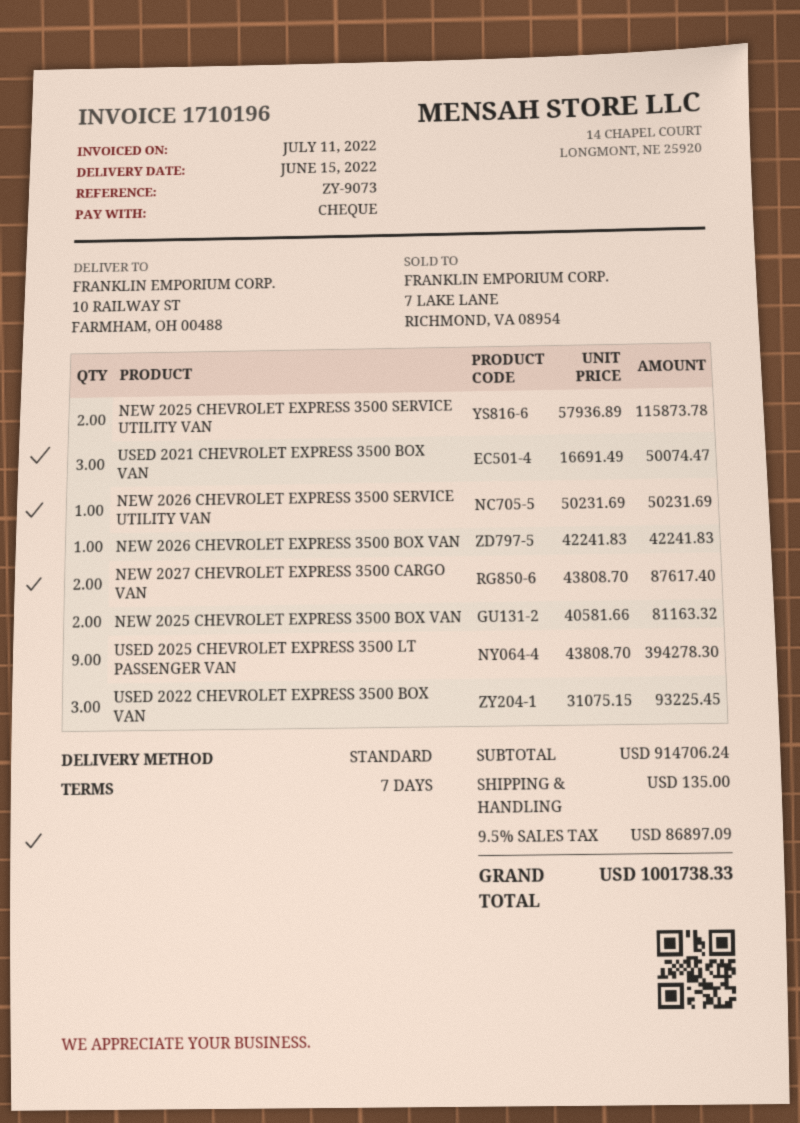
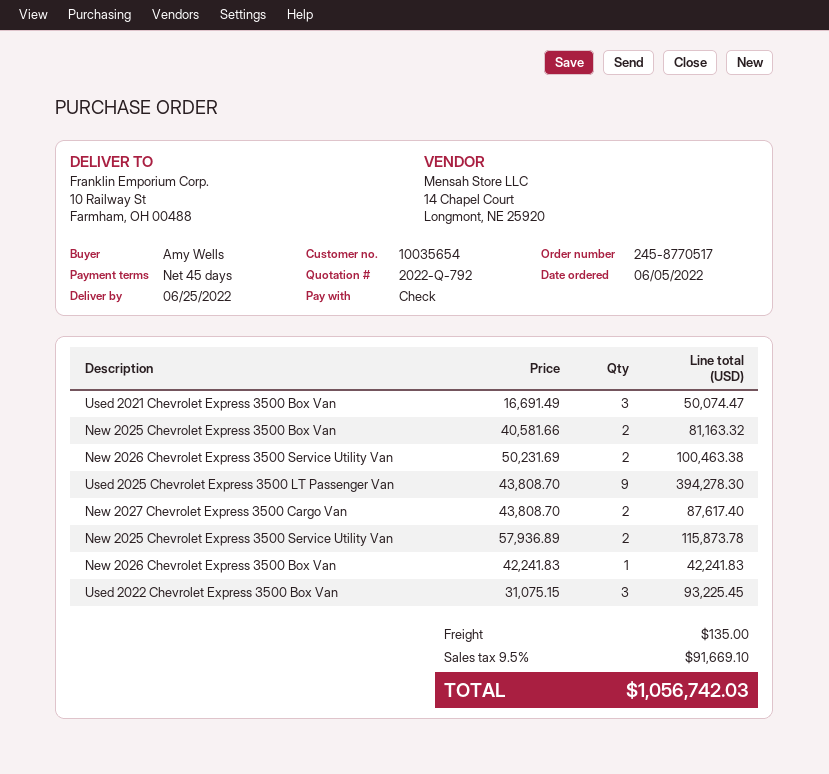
delivery date: 2022-06-15 -> 2022-06-25
payment terms: 7 days -> 45 days
NEW 2026 CHEVROLET EXPRESS 3500 SERVICE UTILITY VAN: 1 x 50231.69 = 50231.69 -> 2 x 50231.69 = 100463.38
tax: 9.5% = 86897.09 -> 9.5% = 91669.10
total: 1001738.33 -> 1056742.03

